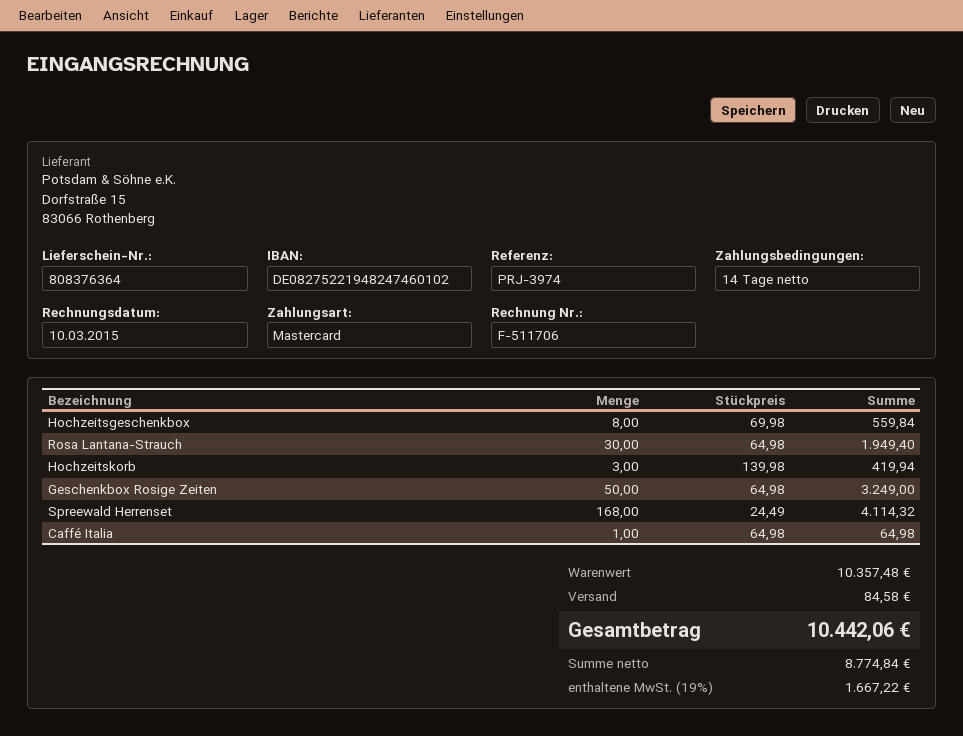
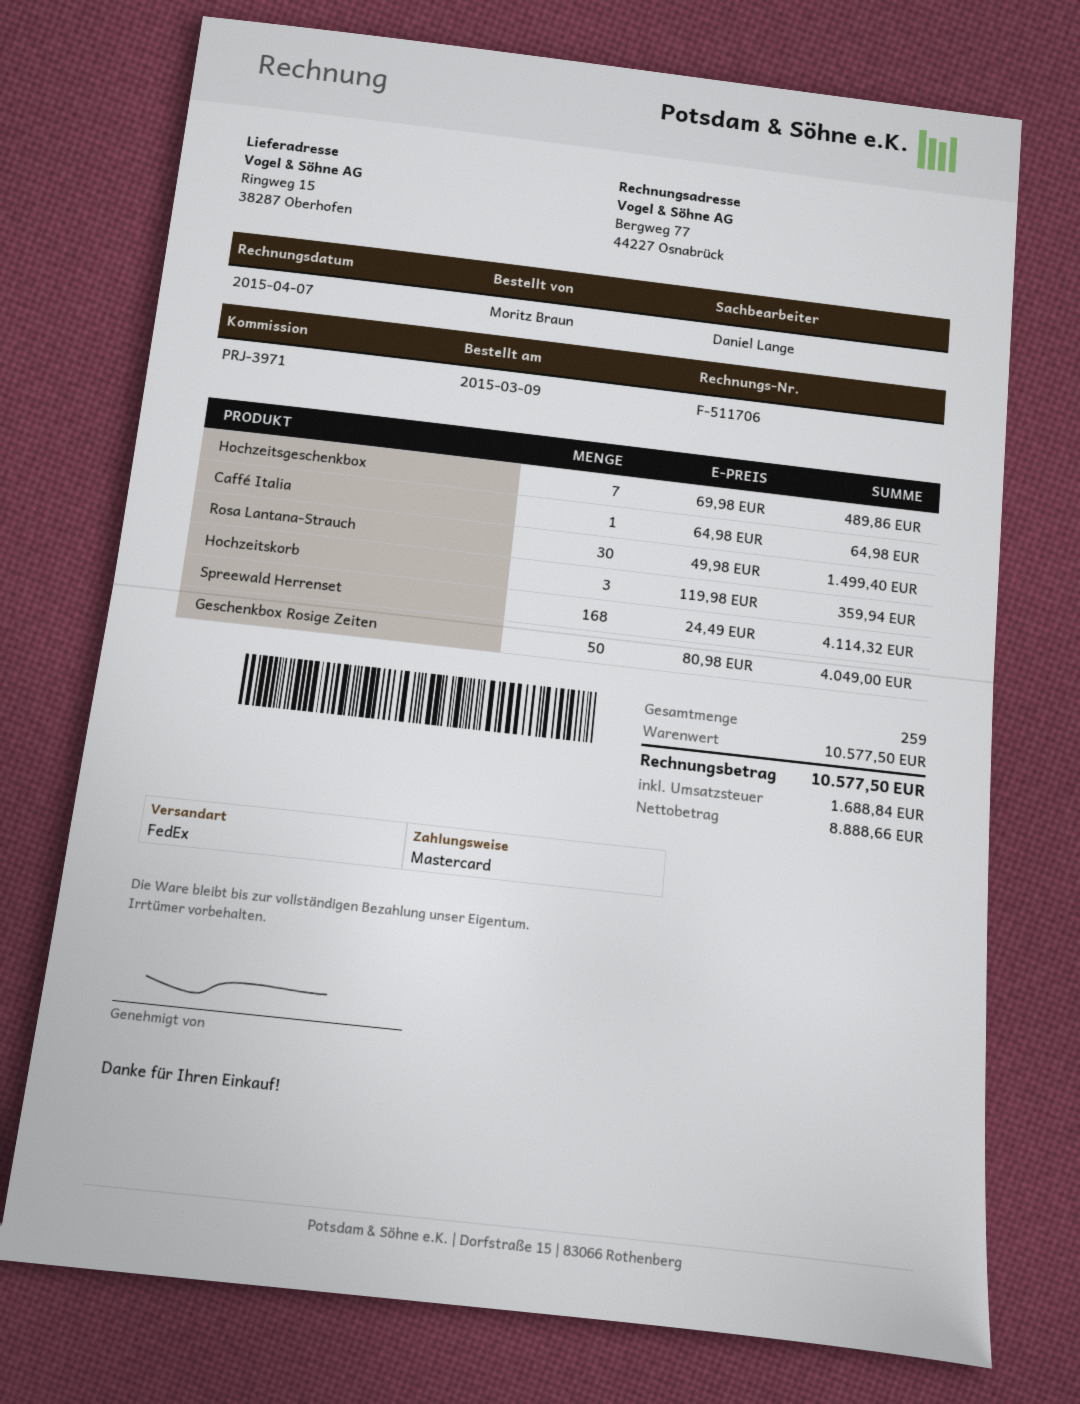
invoice date: 2015-03-10 -> 2015-04-07
reference: PRJ-3974 -> PRJ-3971
Hochzeitsgeschenkbox: 8 x 69.98 = 559.84 -> 7 x 69.98 = 489.86
Rosa Lantana-Strauch: 30 x 64.98 = 1949.40 -> 30 x 49.98 = 1499.40
Hochzeitskorb: 3 x 139.98 = 419.94 -> 3 x 119.98 = 359.94
Geschenkbox Rosige Zeiten: 50 x 64.98 = 3249.00 -> 50 x 80.98 = 4049.00
subtotal: 10357.48 -> 10577.50
shipping: 84.58 -> none
net: 8774.84 -> 8888.66
tax: 1667.22 -> 1688.84
total: 10442.06 -> 10577.50

